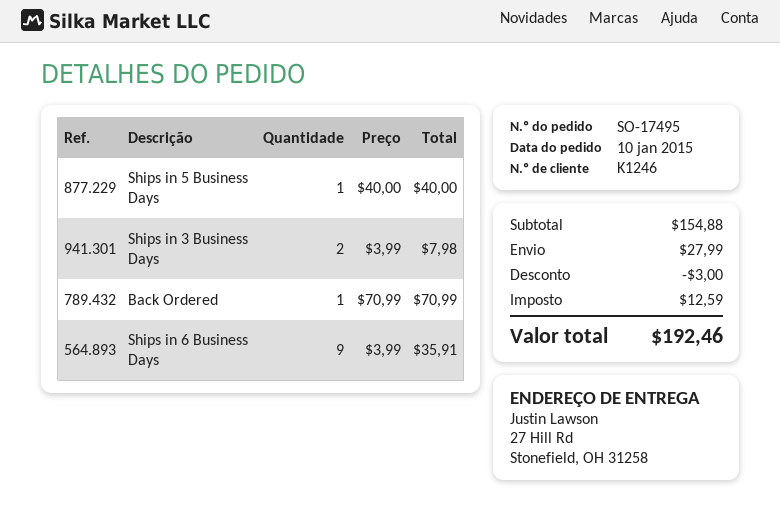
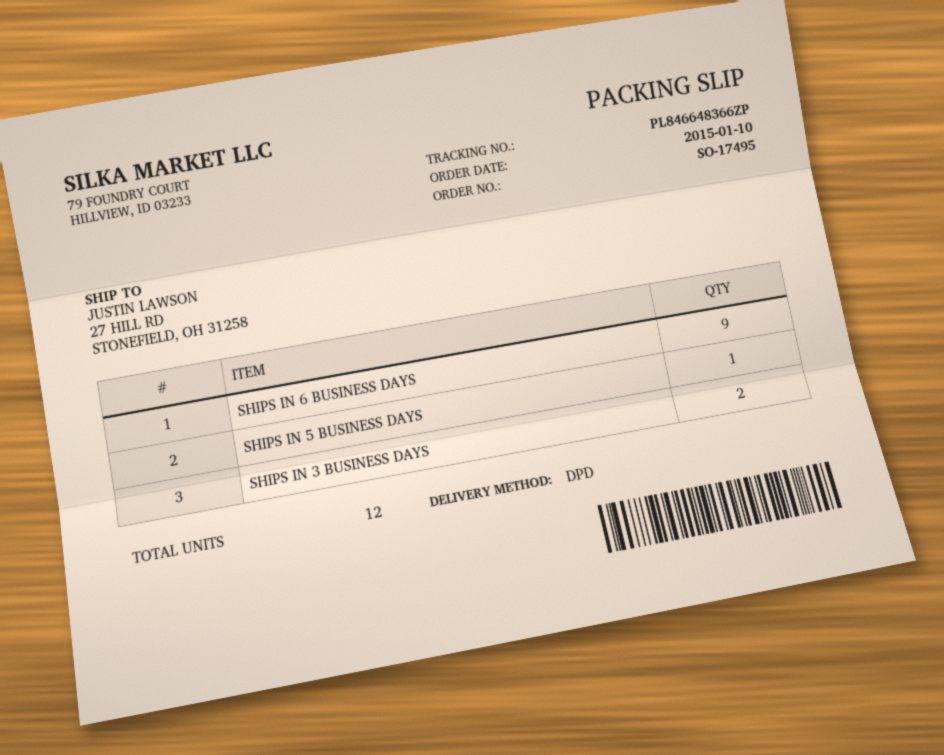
Back Ordered: 1 -> none

